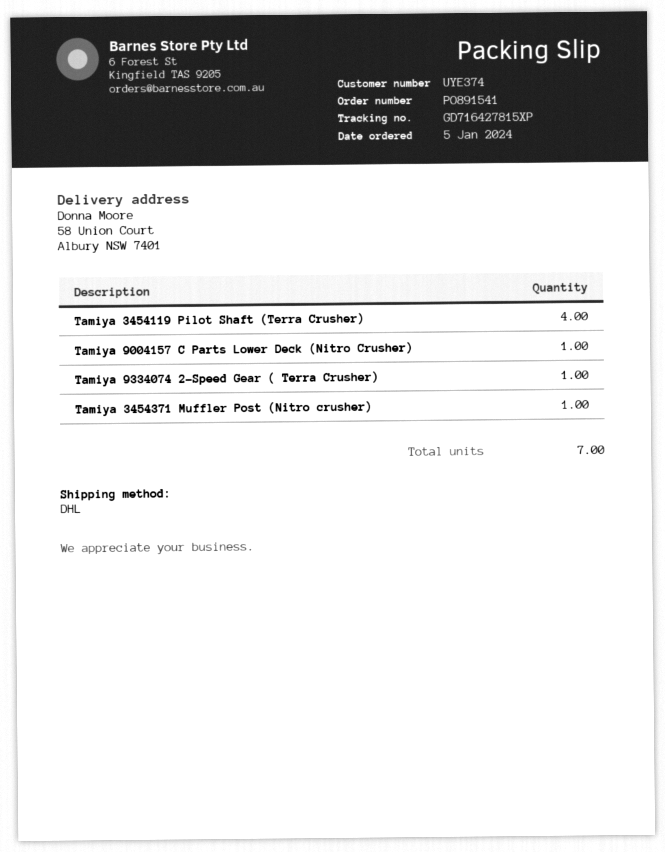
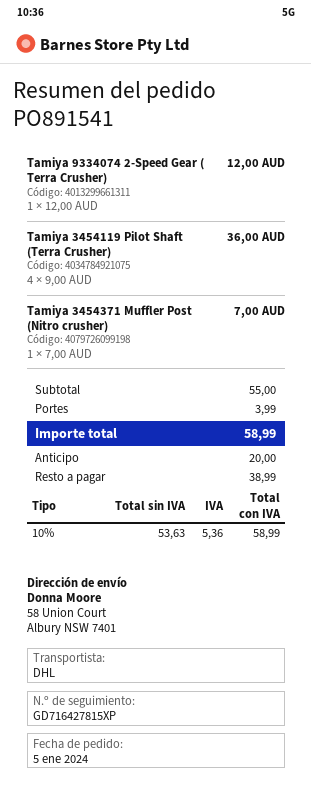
Tamiya 9004157 C Parts Lower Deck (Nitro Crusher): 1 -> none

